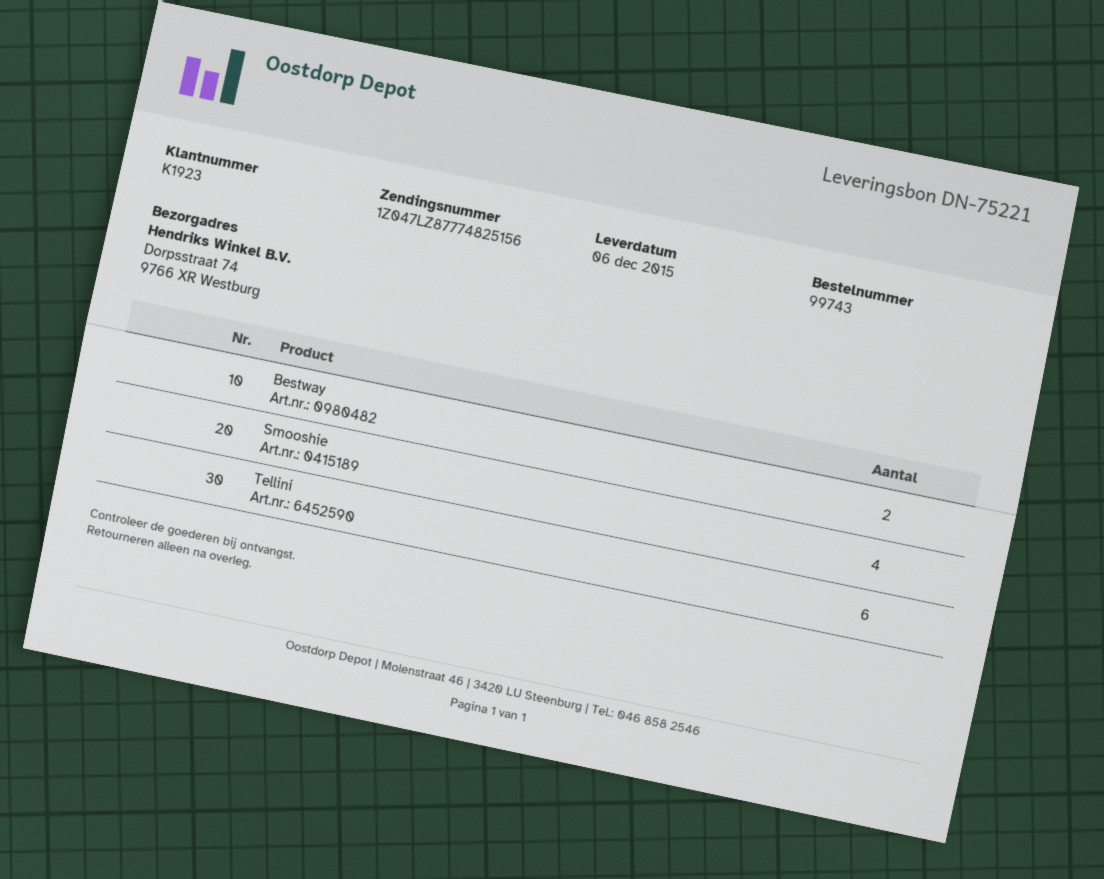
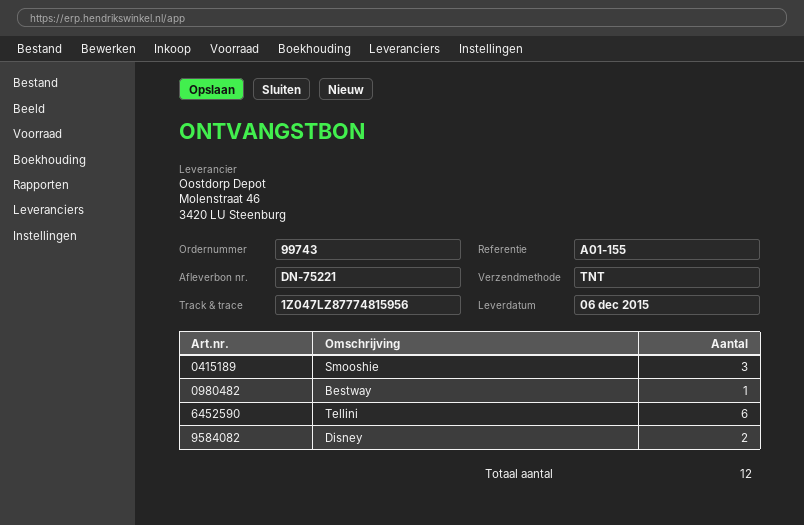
tracking number: 1Z047LZ87774825156 -> 1Z047LZ87774815956
Bestway: 2 -> 1
Smooshie: 4 -> 3
Disney: none -> 2

